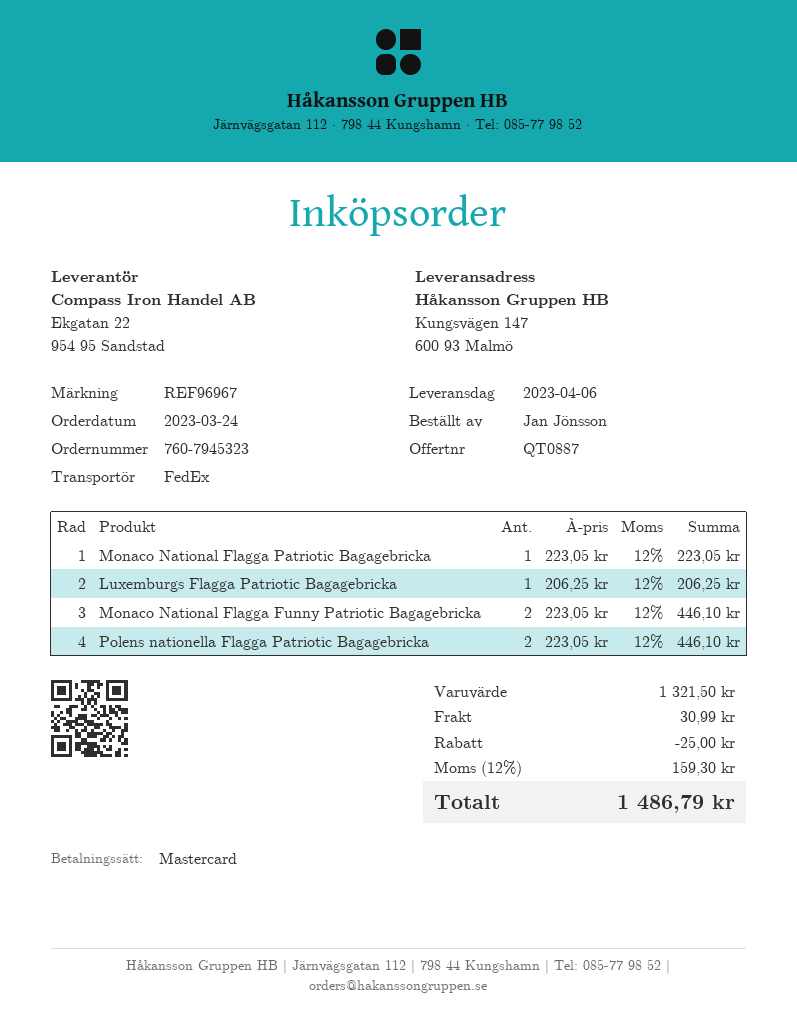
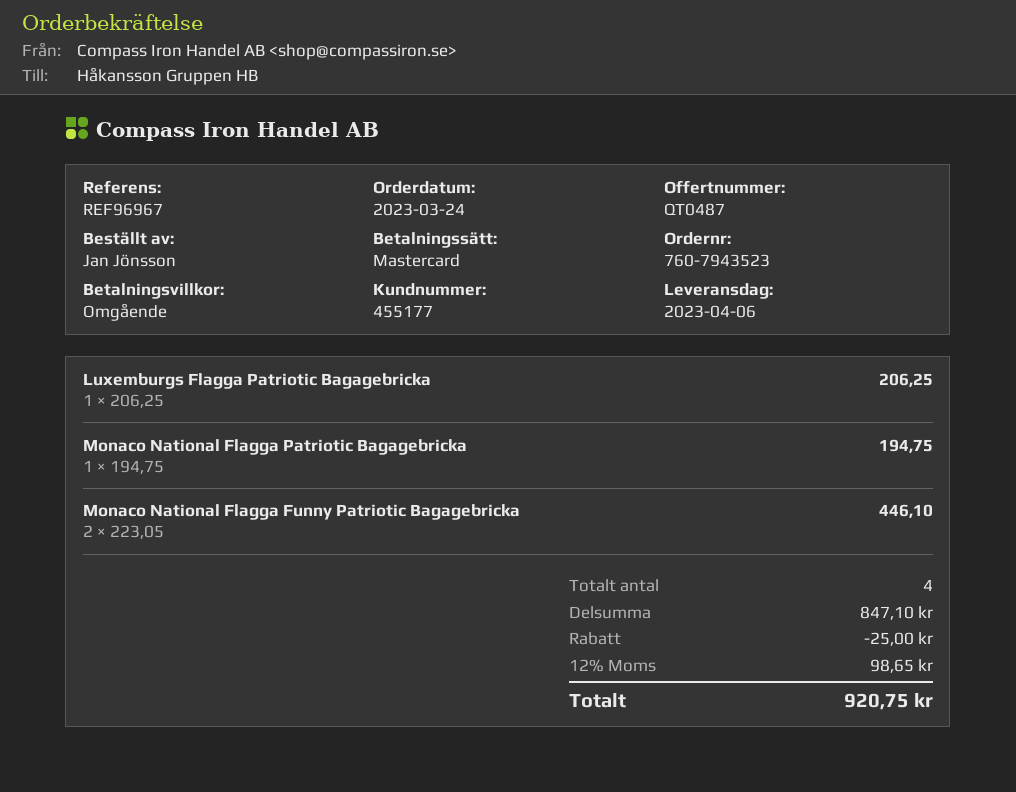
quote number: QT0887 -> QT0487
order number: 760-7945323 -> 760-7943523
Monaco National Flagga Patriotic Bagagebricka: 1 x 223.05 = 223.05 -> 1 x 194.75 = 194.75
Polens nationella Flagga Patriotic Bagagebricka: 2 x 223.05 = 446.10 -> none
subtotal: 1321.50 -> 847.10
shipping: 30.99 -> none
tax: 12% = 159.30 -> 12% = 98.65
total: 1486.79 -> 920.75

